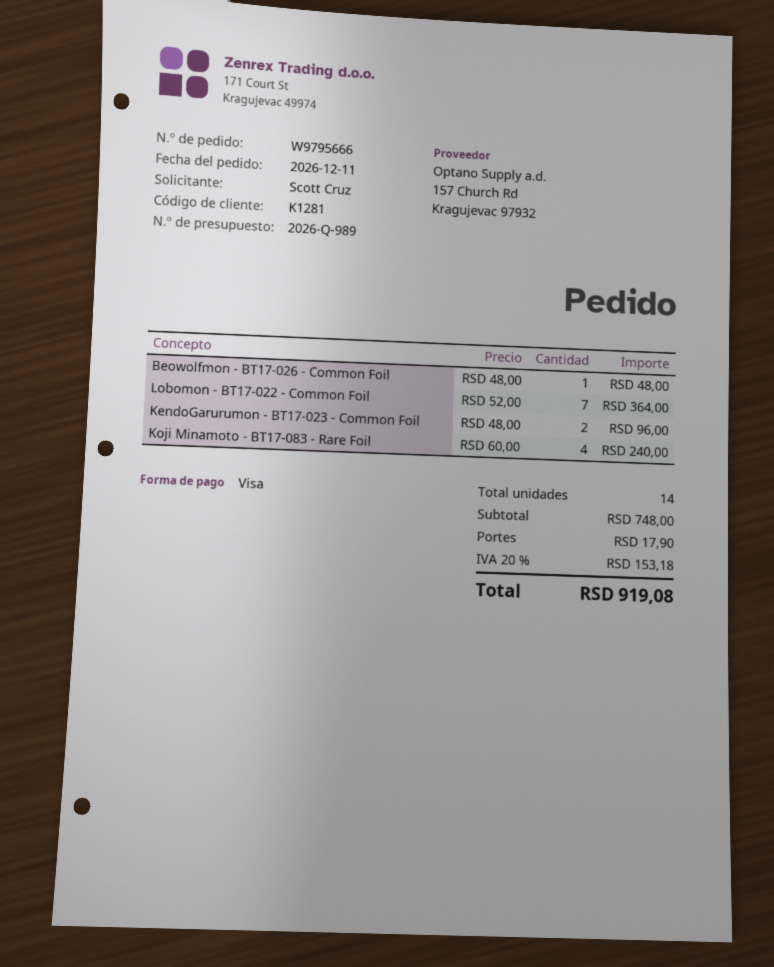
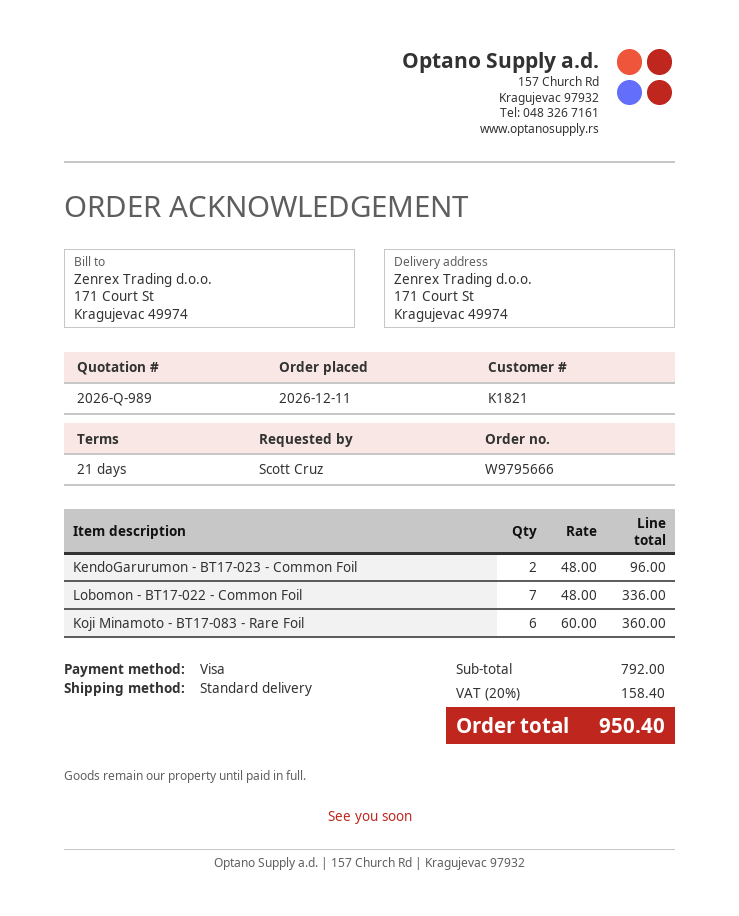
customer number: K1281 -> K1821
Beowolfmon - BT17-026 - Common Foil: 1 x 48.00 = 48.00 -> none
Lobomon - BT17-022 - Common Foil: 7 x 52.00 = 364.00 -> 7 x 48.00 = 336.00
Koji Minamoto - BT17-083 - Rare Foil: 4 x 60.00 = 240.00 -> 6 x 60.00 = 360.00
subtotal: 748.00 -> 792.00
shipping: 17.90 -> none
tax: 20% = 153.18 -> 20% = 158.40
total: 919.08 -> 950.40

